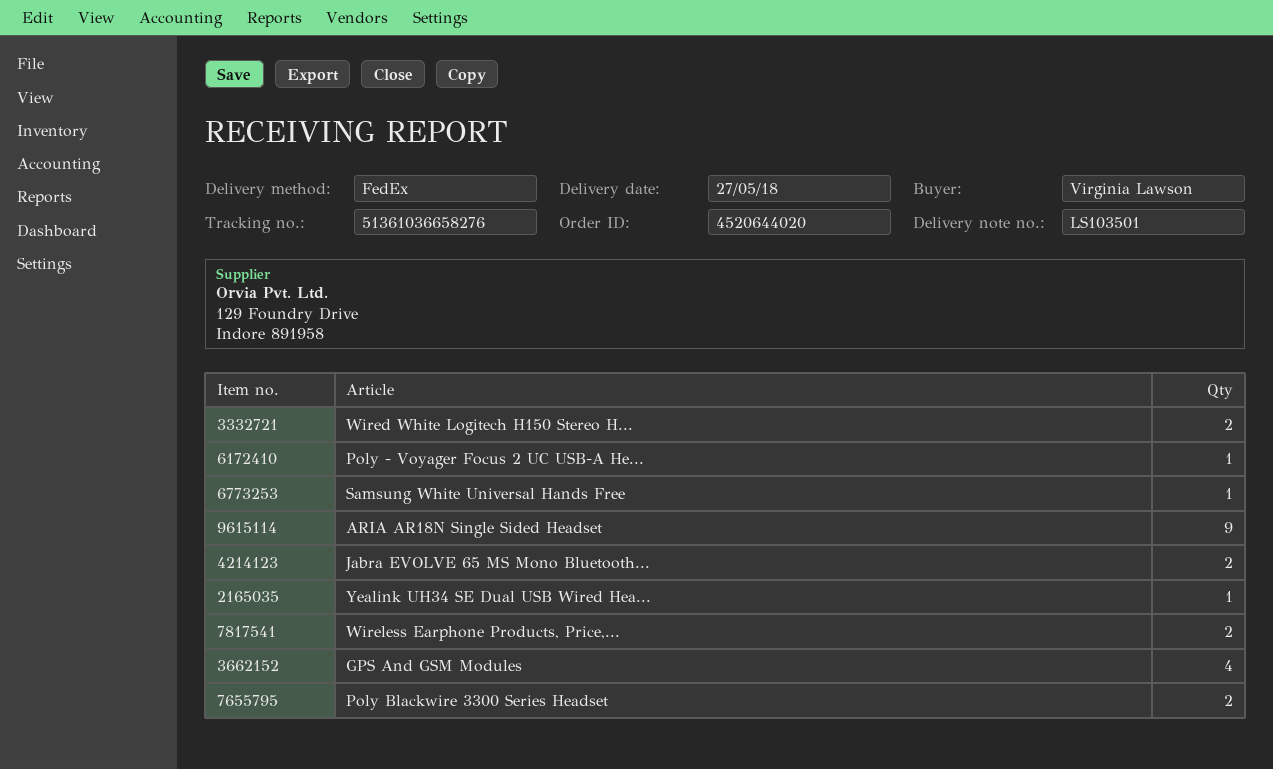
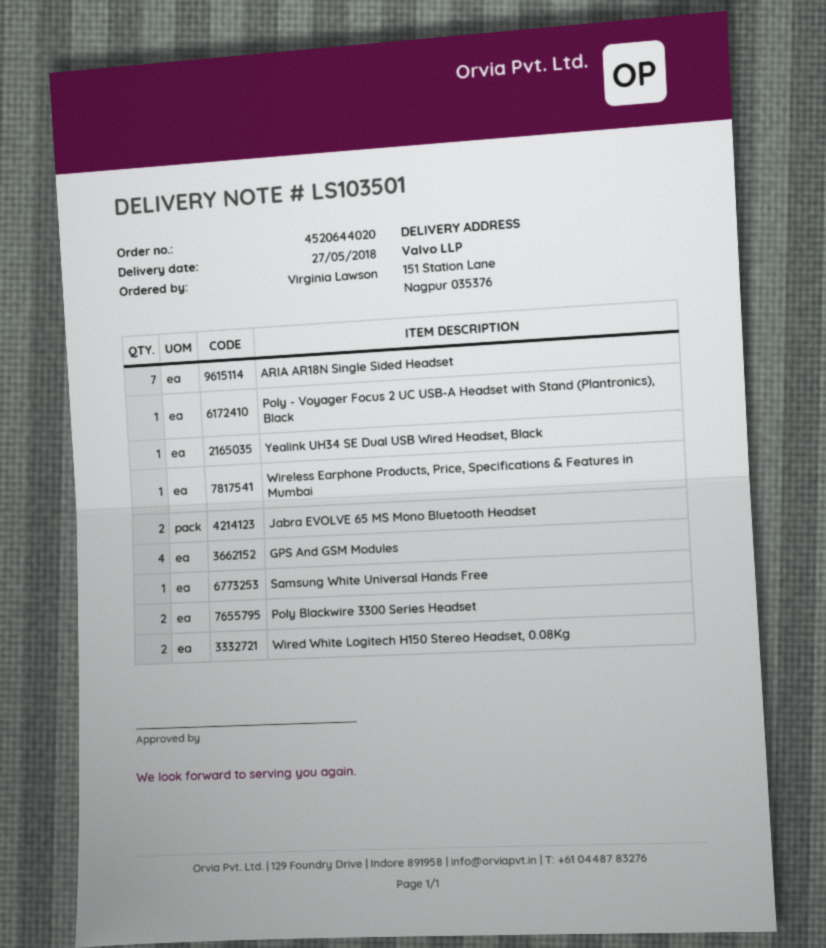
ARIA AR18N Single Sided Headset: 9 -> 7
Wireless Earphone Products, Price,...: 2 -> 1

